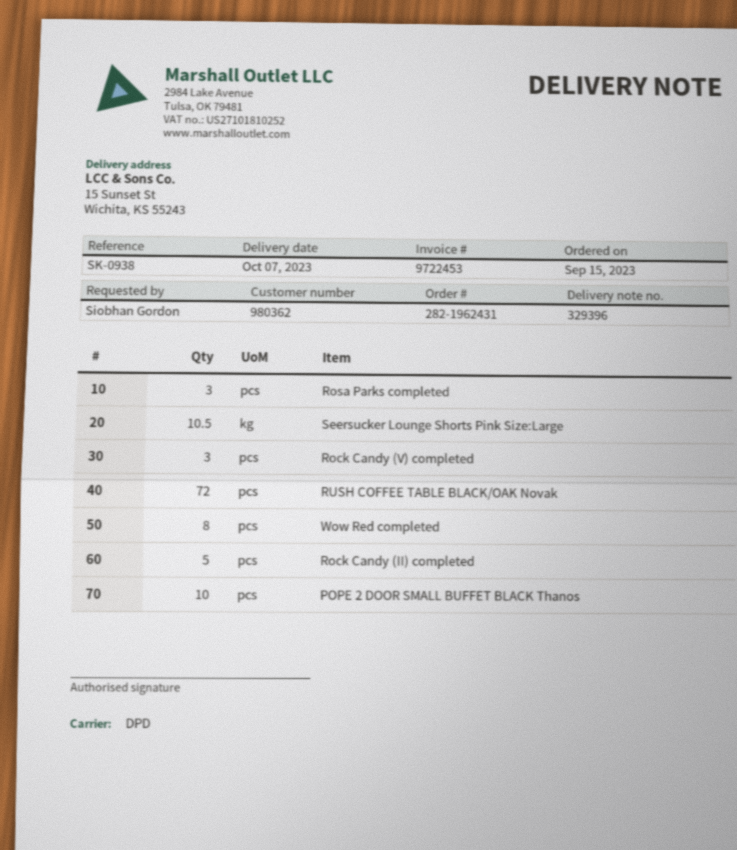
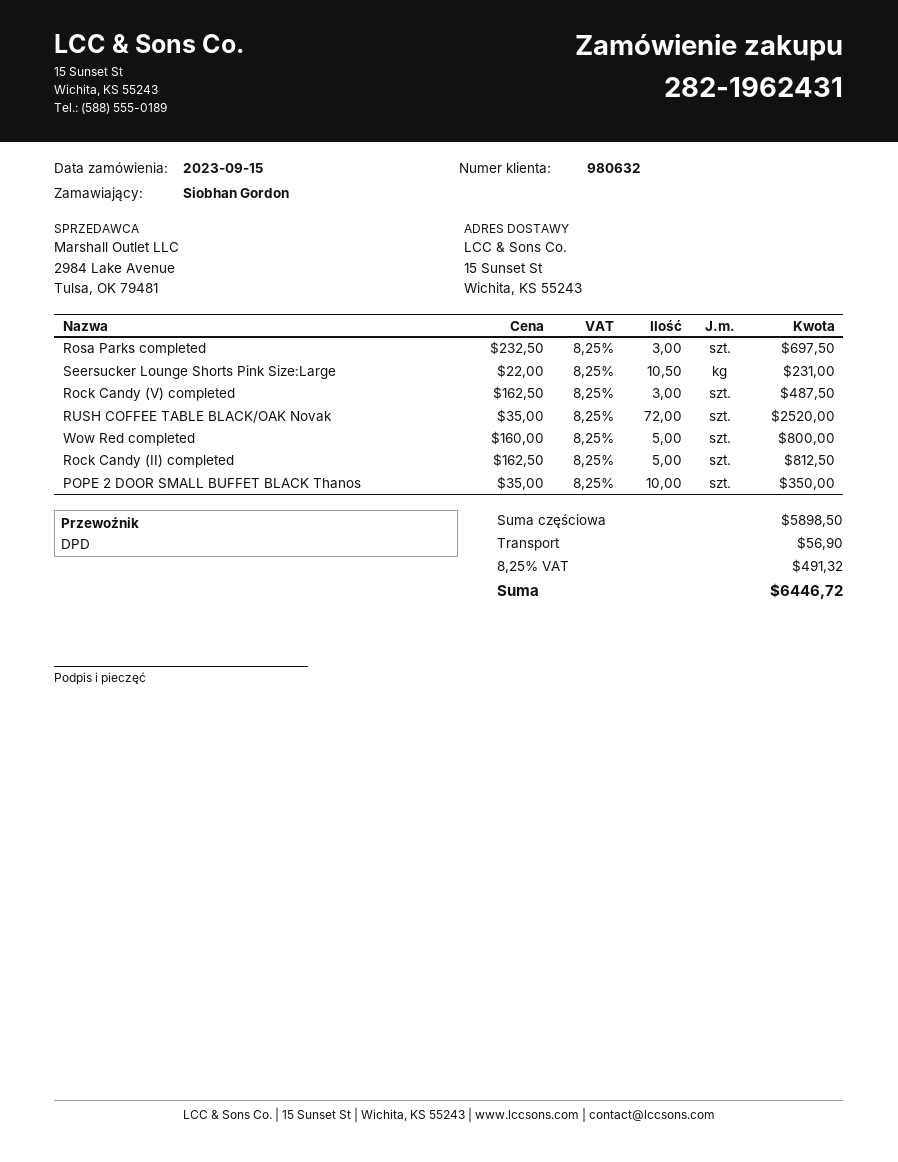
customer number: 980362 -> 980632
Wow Red completed: 8 -> 5

